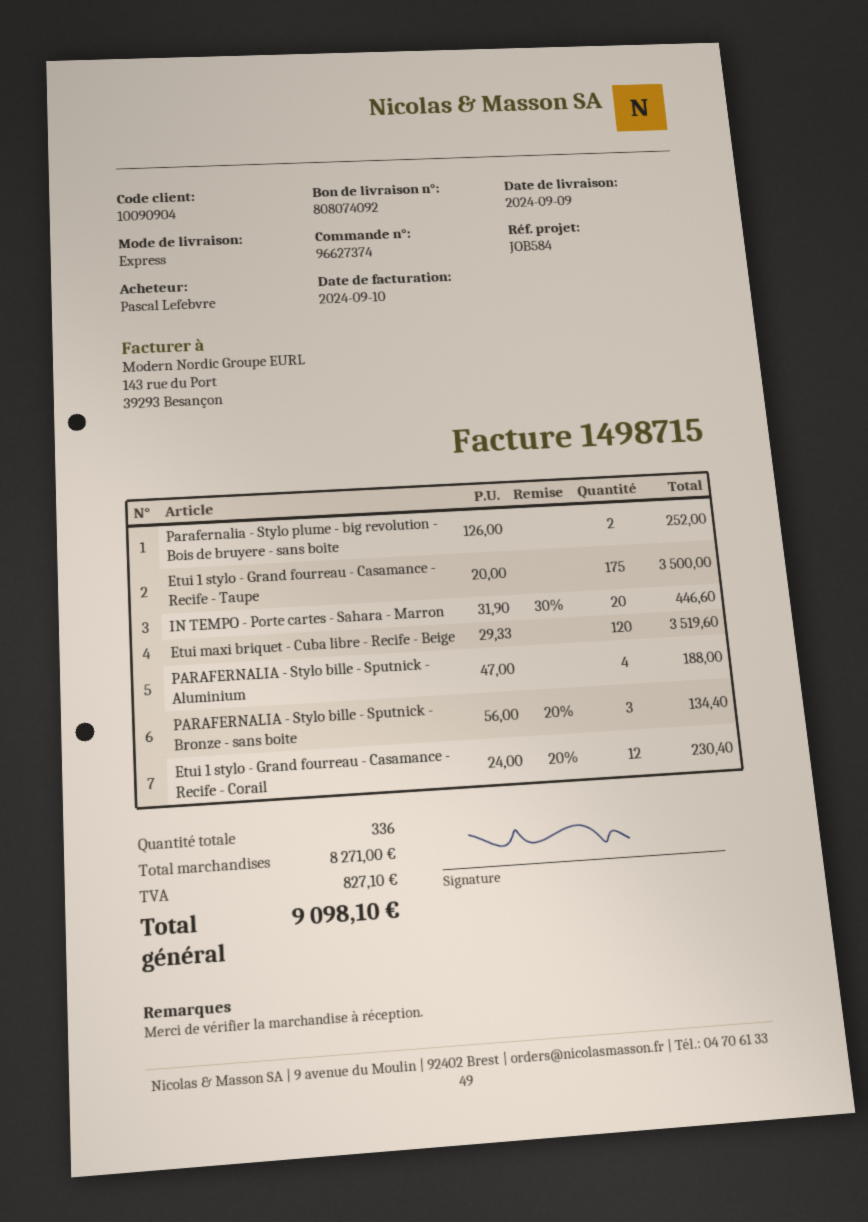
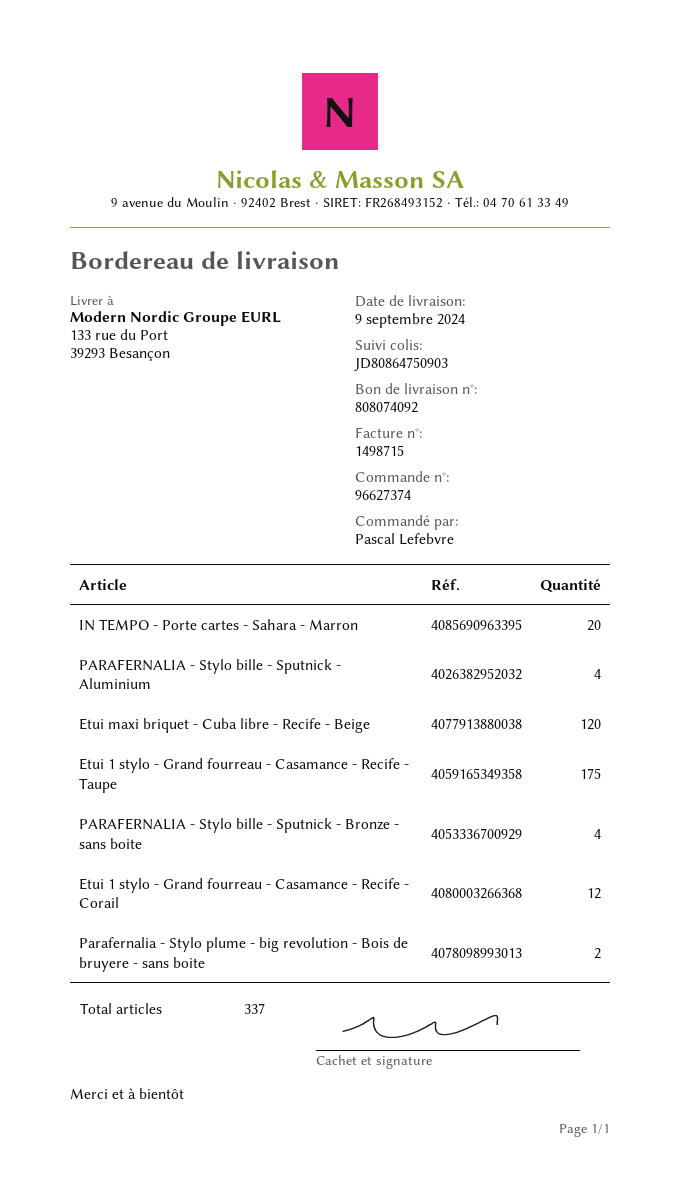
PARAFERNALIA - Stylo bille - Sputnick - Bronze - sans boite: 3 -> 4
total quantity: 336 -> 337

